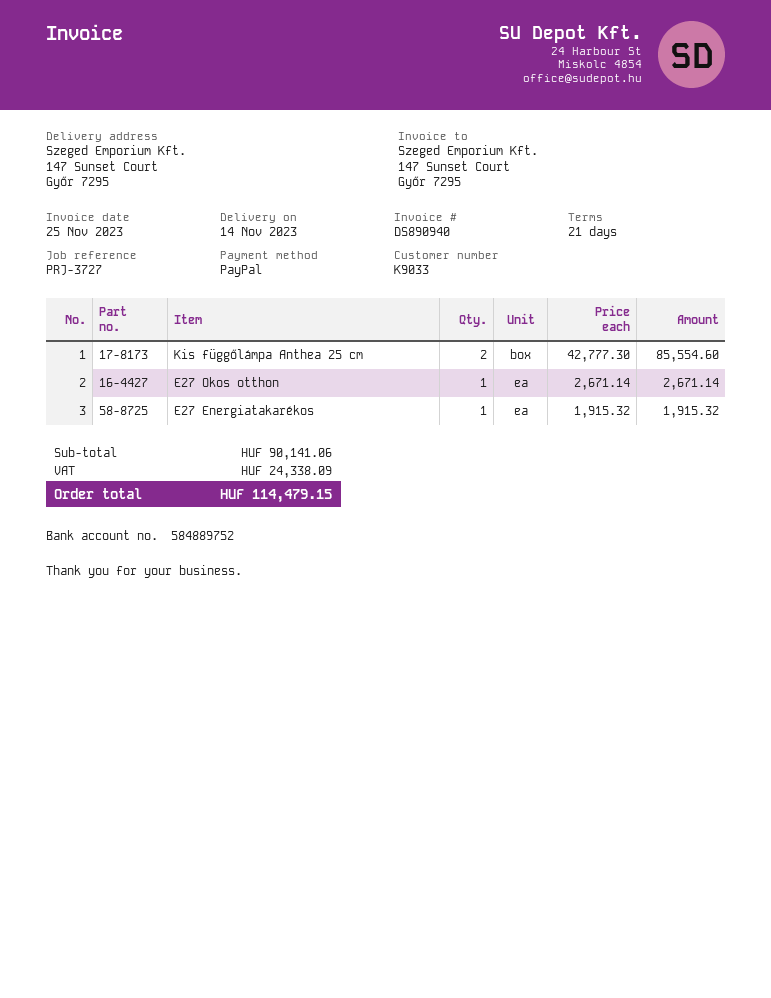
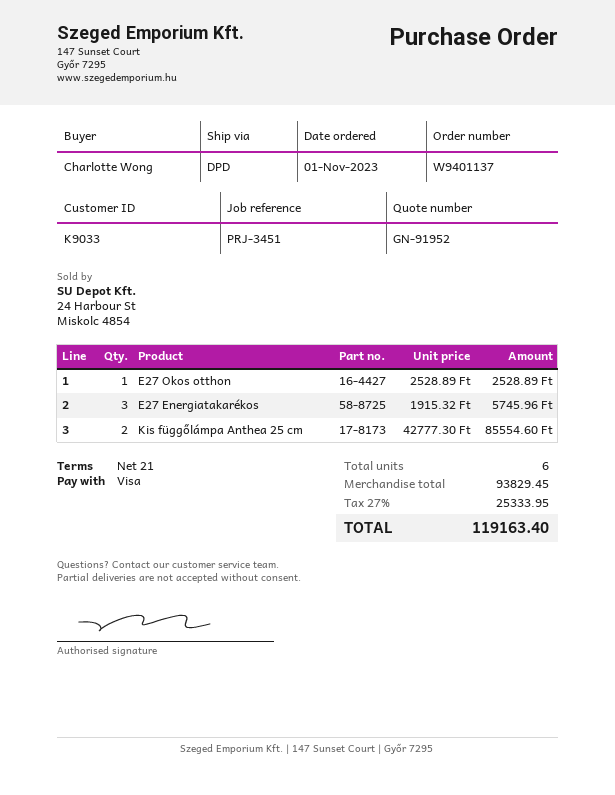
reference: PRJ-3727 -> PRJ-3451
payment method: PayPal -> Visa
E27 Okos otthon: 1 x 2671.14 = 2671.14 -> 1 x 2528.89 = 2528.89
E27 Energiatakarékos: 1 x 1915.32 = 1915.32 -> 3 x 1915.32 = 5745.96
subtotal: 90141.06 -> 93829.45
tax: 24338.09 -> 25333.95
total: 114479.15 -> 119163.40

